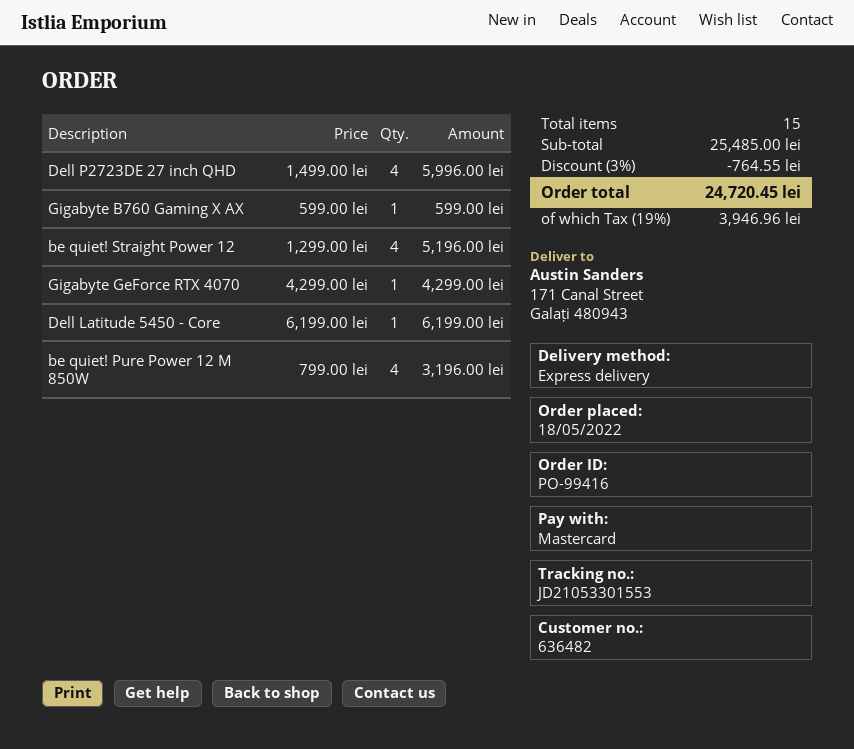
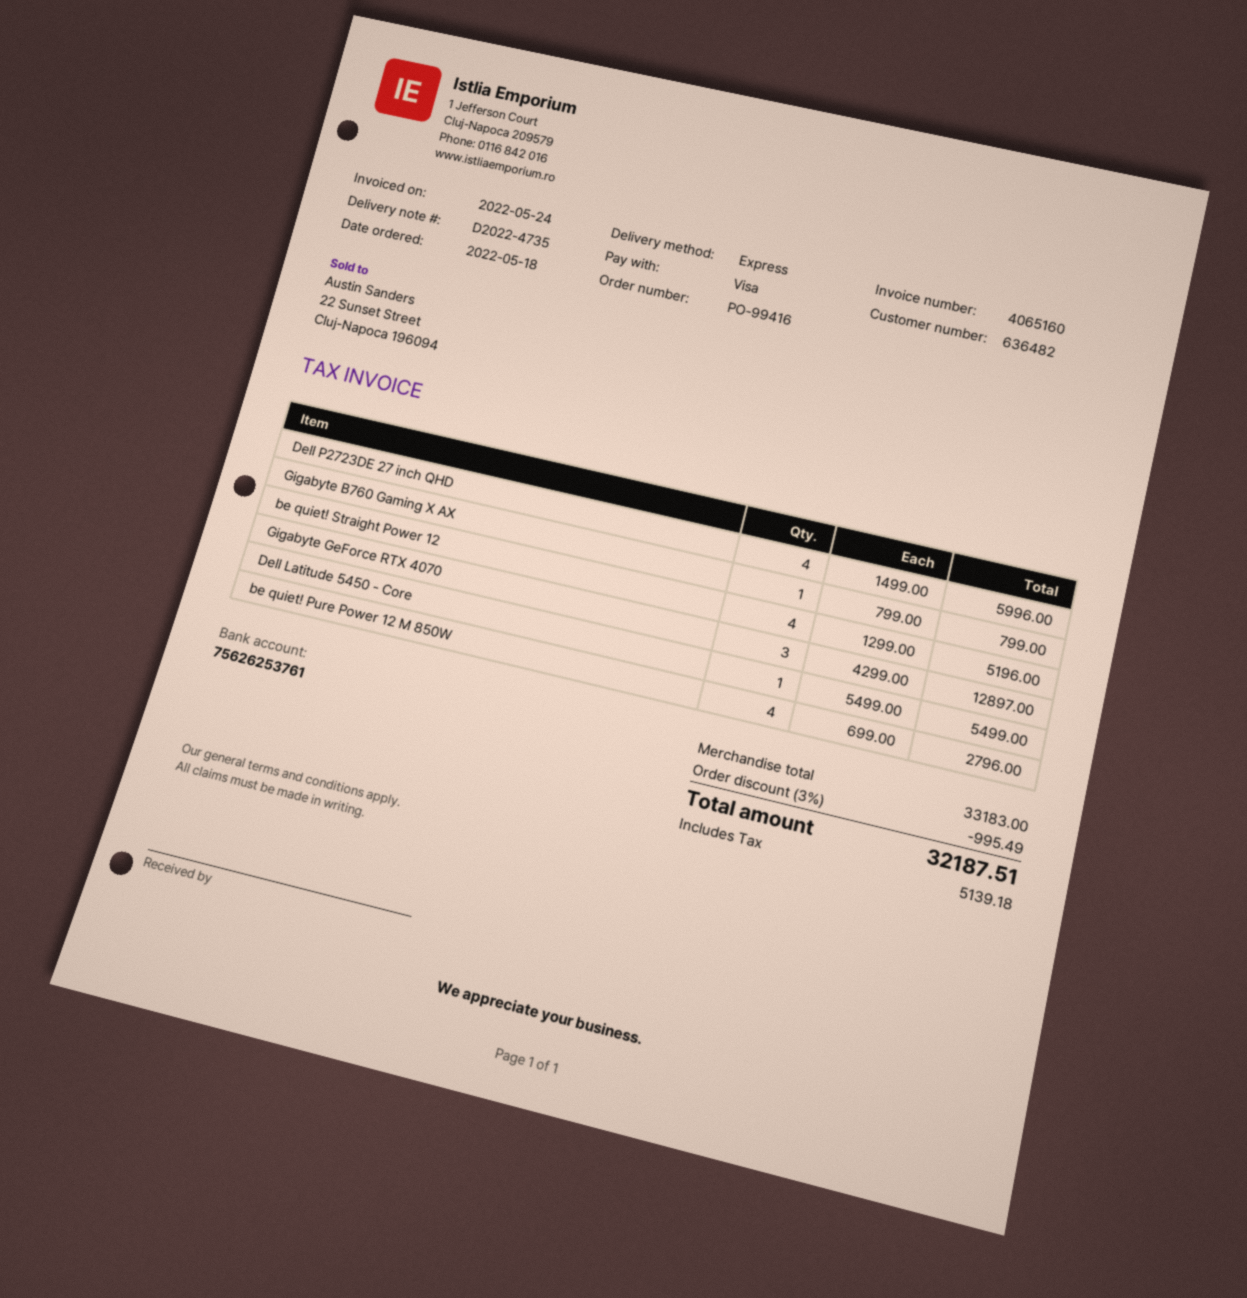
payment method: Mastercard -> Visa
Gigabyte B760 Gaming X AX: 1 x 599.00 = 599.00 -> 1 x 799.00 = 799.00
Gigabyte GeForce RTX 4070: 1 x 4299.00 = 4299.00 -> 3 x 4299.00 = 12897.00
Dell Latitude 5450 - Core: 1 x 6199.00 = 6199.00 -> 1 x 5499.00 = 5499.00
be quiet! Pure Power 12 M 850W: 4 x 799.00 = 3196.00 -> 4 x 699.00 = 2796.00
subtotal: 25485.00 -> 33183.00
discount: 3% = 764.55 -> 3% = 995.49
tax: 3946.96 -> 5139.18
total: 24720.45 -> 32187.51

